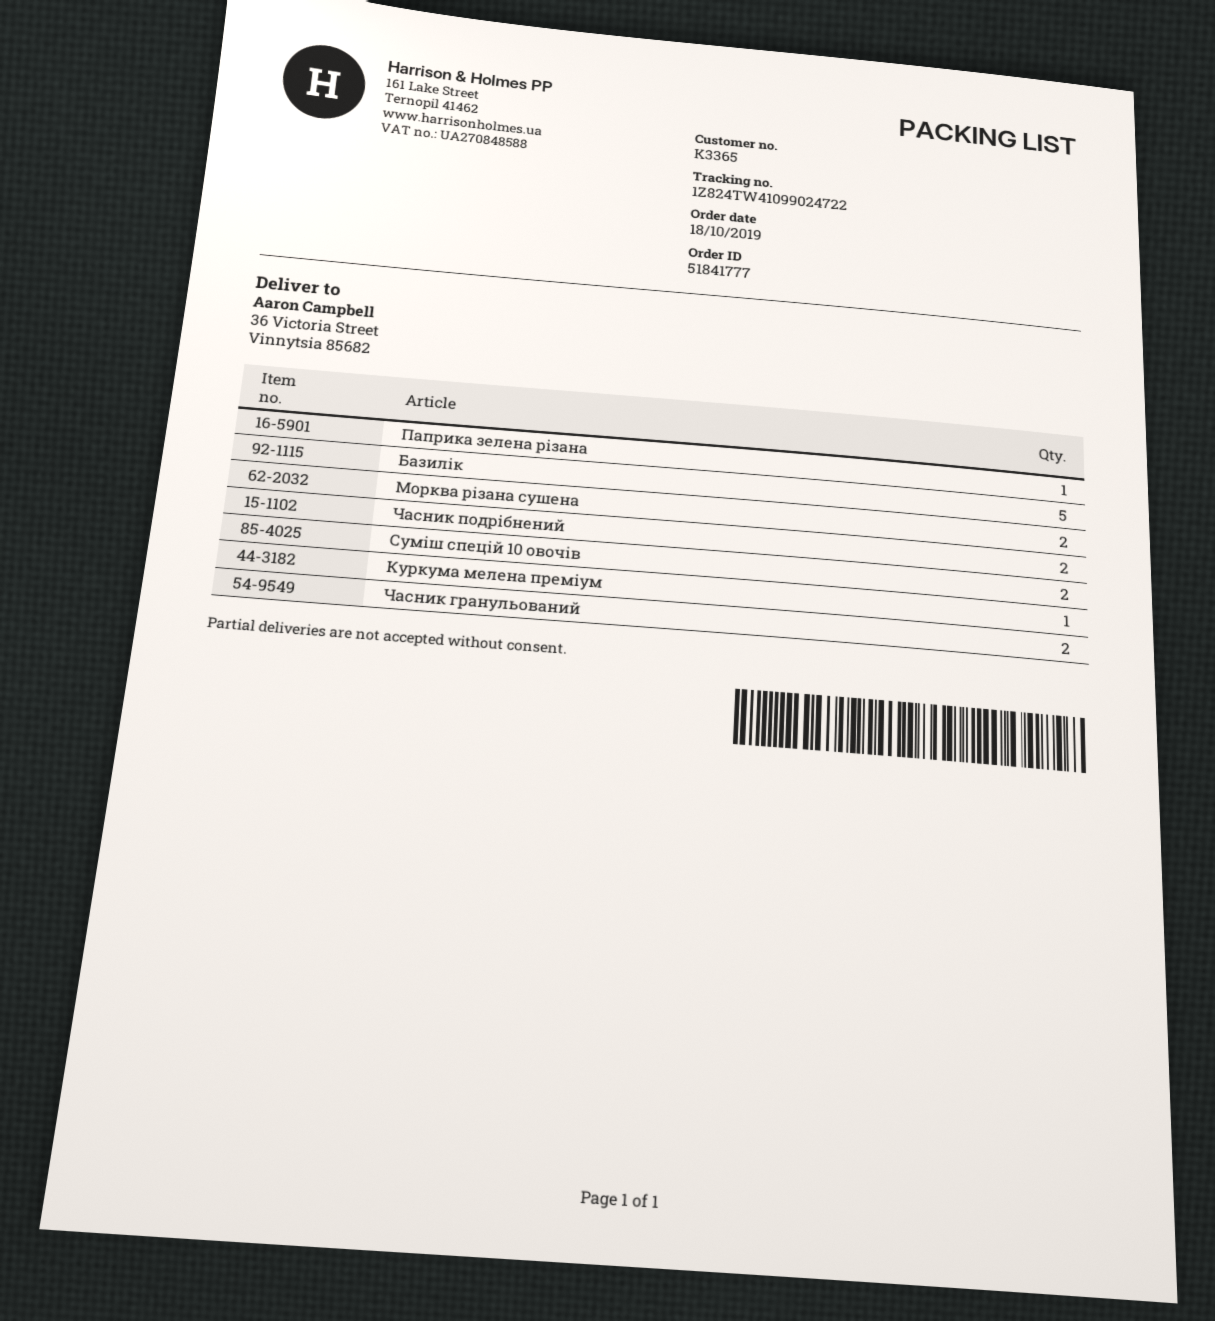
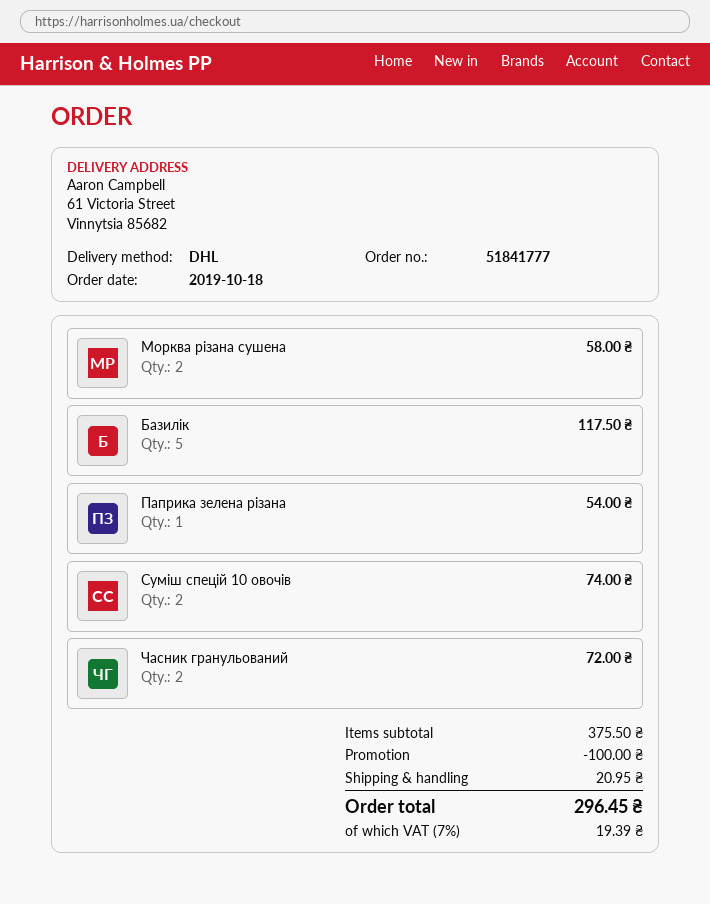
ship to: 36 Victoria Street, Vinnytsia 85682 -> 61 Victoria Street, Vinnytsia 85682
Часник подрібнений: 2 -> none
Куркума мелена преміум: 1 -> none

